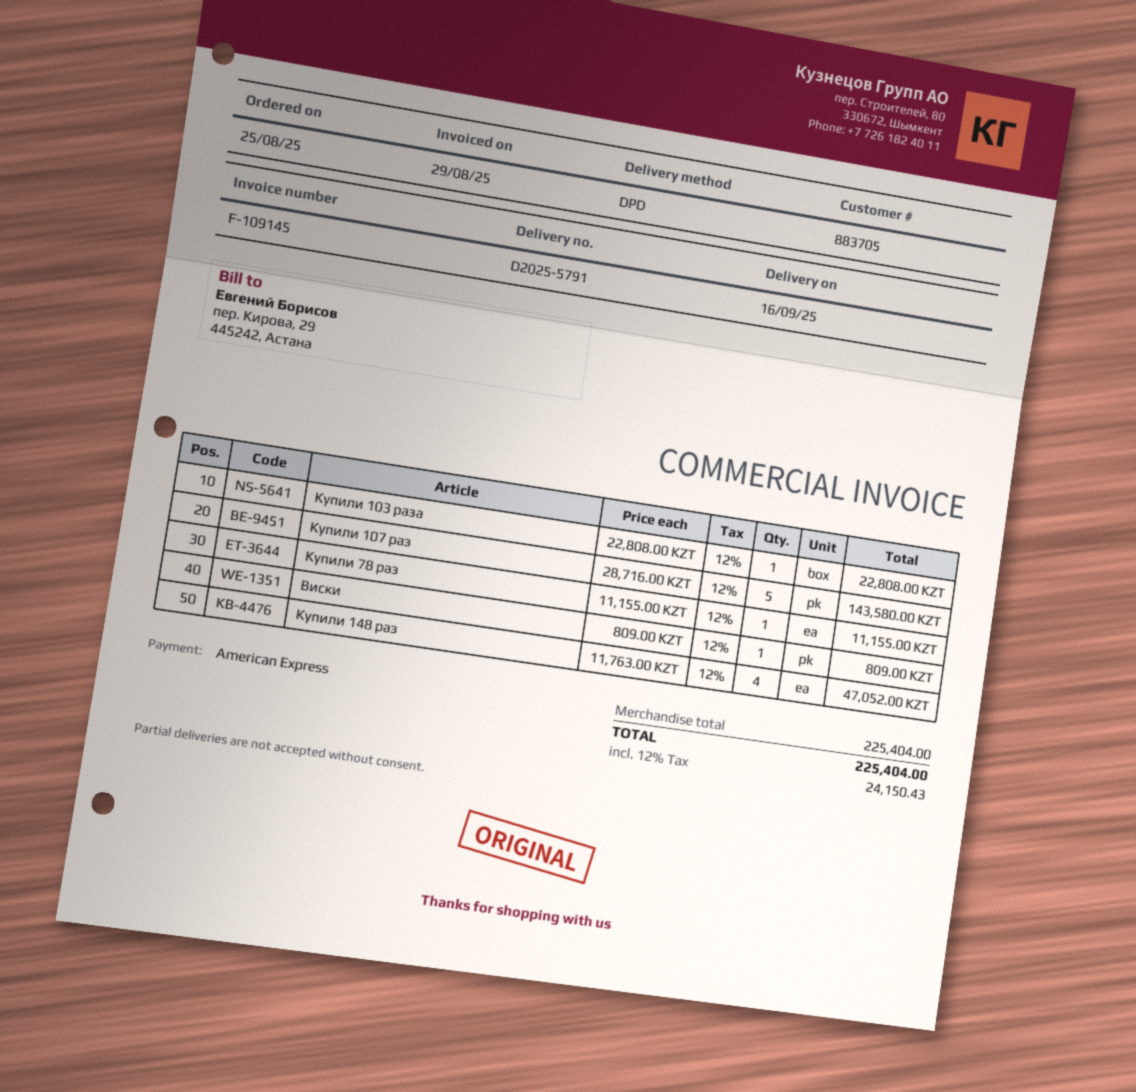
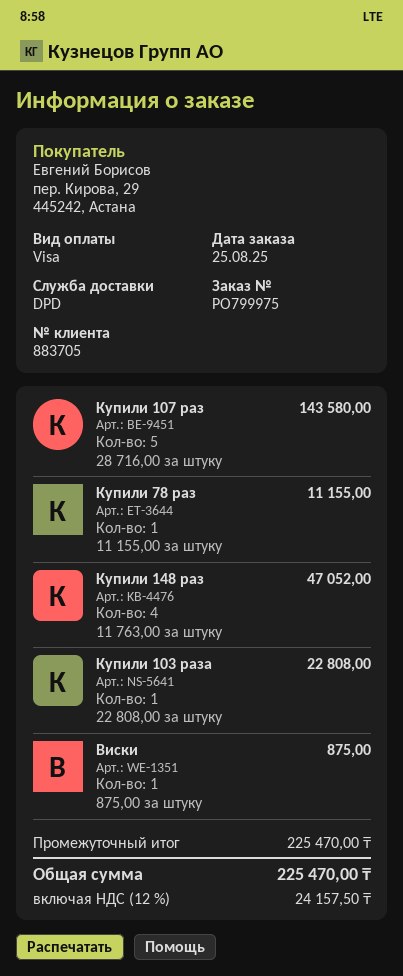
payment method: American Express -> Visa
Виски: 1 x 809.00 = 809.00 -> 1 x 875.00 = 875.00
subtotal: 225404.00 -> 225470.00
tax: 12% = 24150.43 -> 12% = 24157.50
total: 225404.00 -> 225470.00

